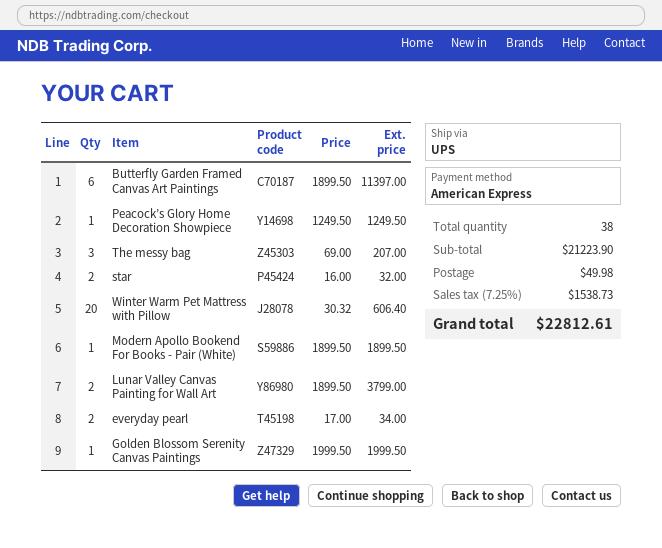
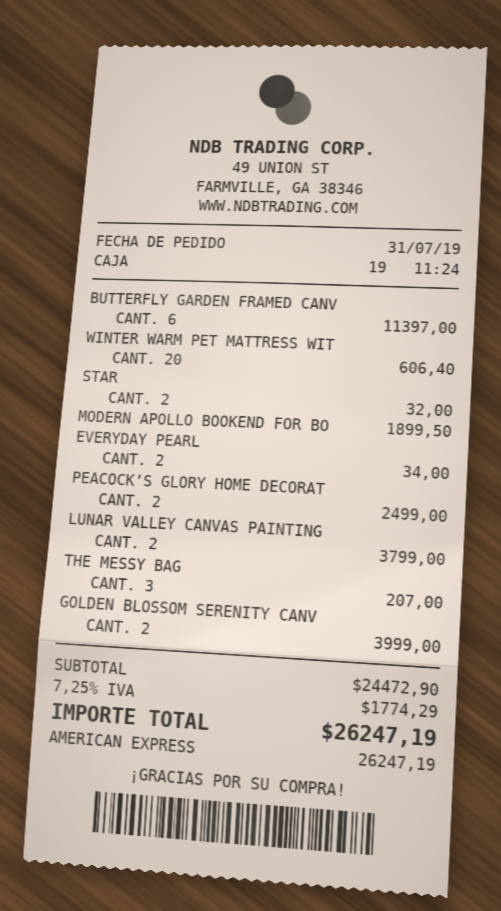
Peacock’s Glory Home Decoration Showpiece: 1 for 1249.50 -> 2 for 2499.00
Golden Blossom Serenity Canvas Paintings: 1 for 1999.50 -> 2 for 3999.00
subtotal: 21223.90 -> 24472.90
shipping: 49.98 -> none
tax: 7.25% = 1538.73 -> 7.25% = 1774.29
total: 22812.61 -> 26247.19

